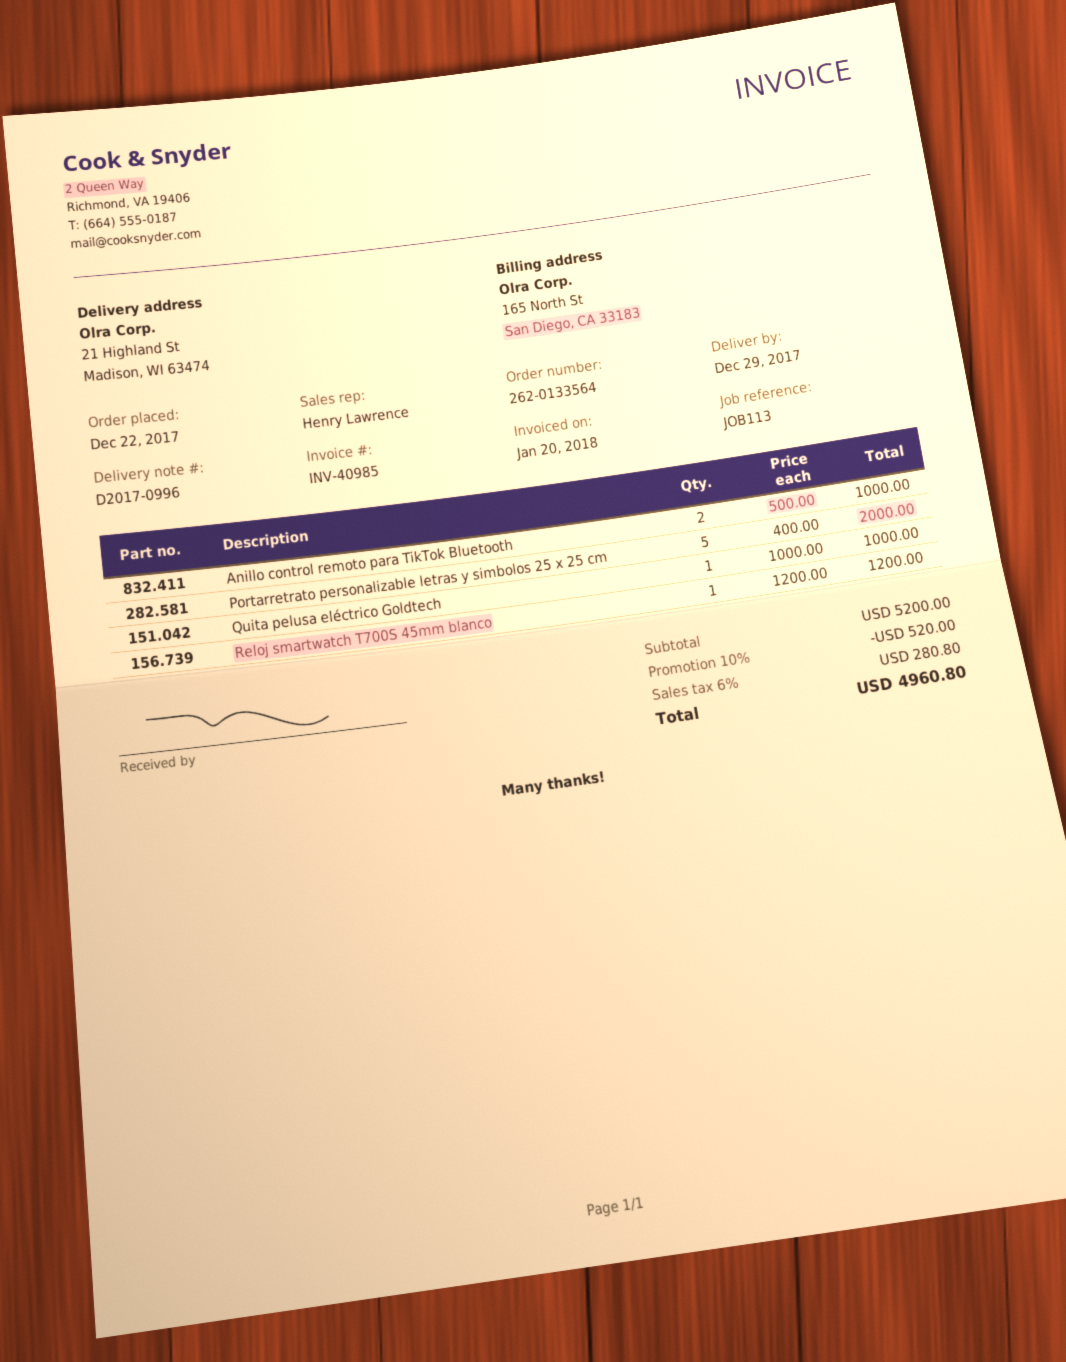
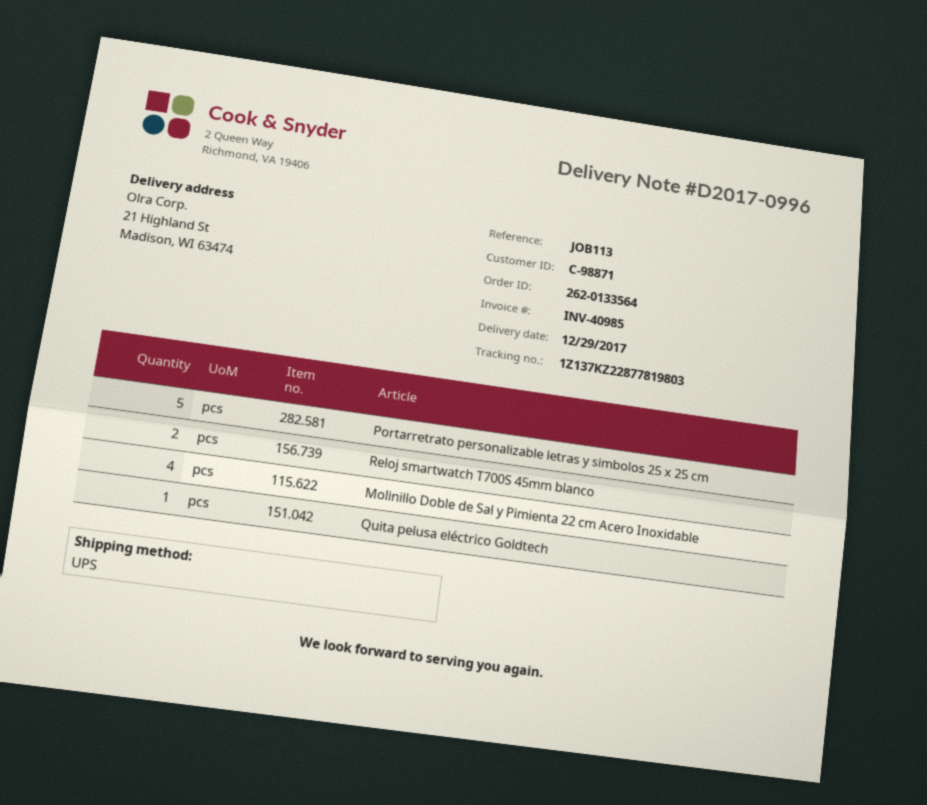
Anillo control remoto para TikTok Bluetooth: 2 -> none
Reloj smartwatch T700S 45mm blanco: 1 -> 2
Molinillo Doble de Sal y Pimienta 22 cm Acero Inoxidable: none -> 4

